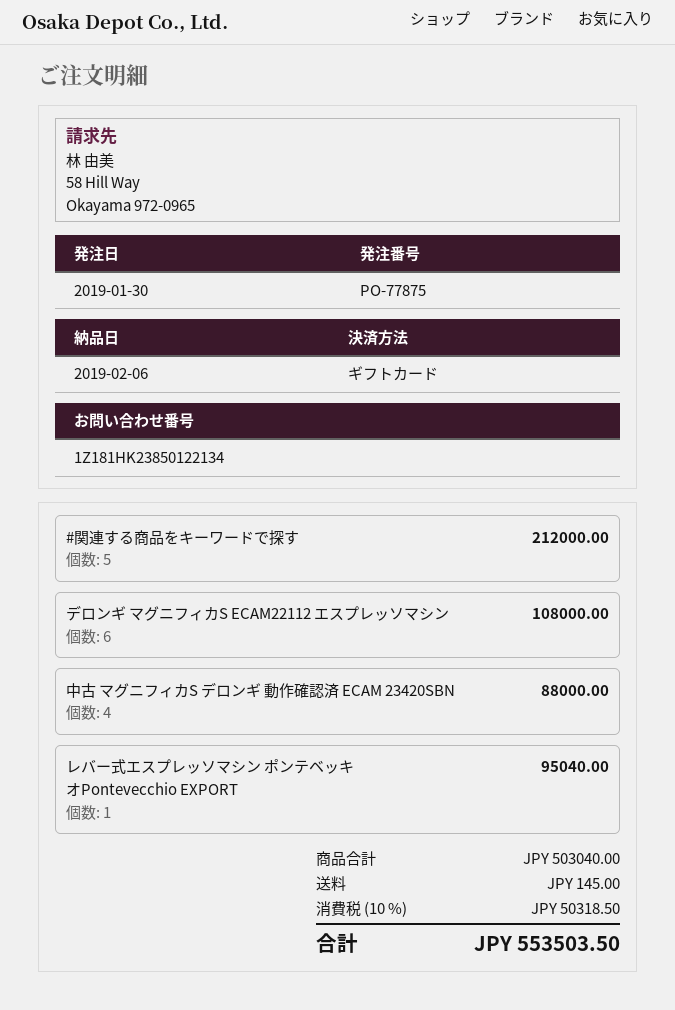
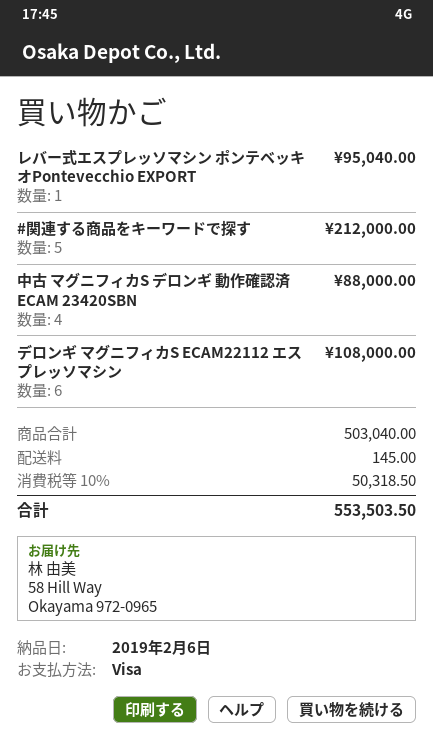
payment method: gift card -> Visa

